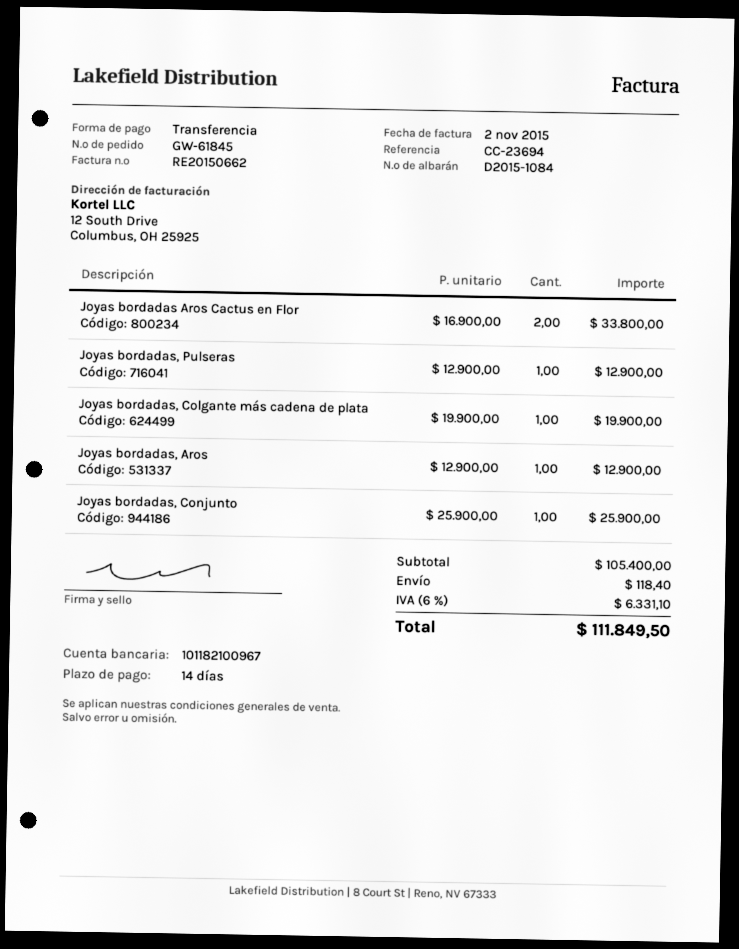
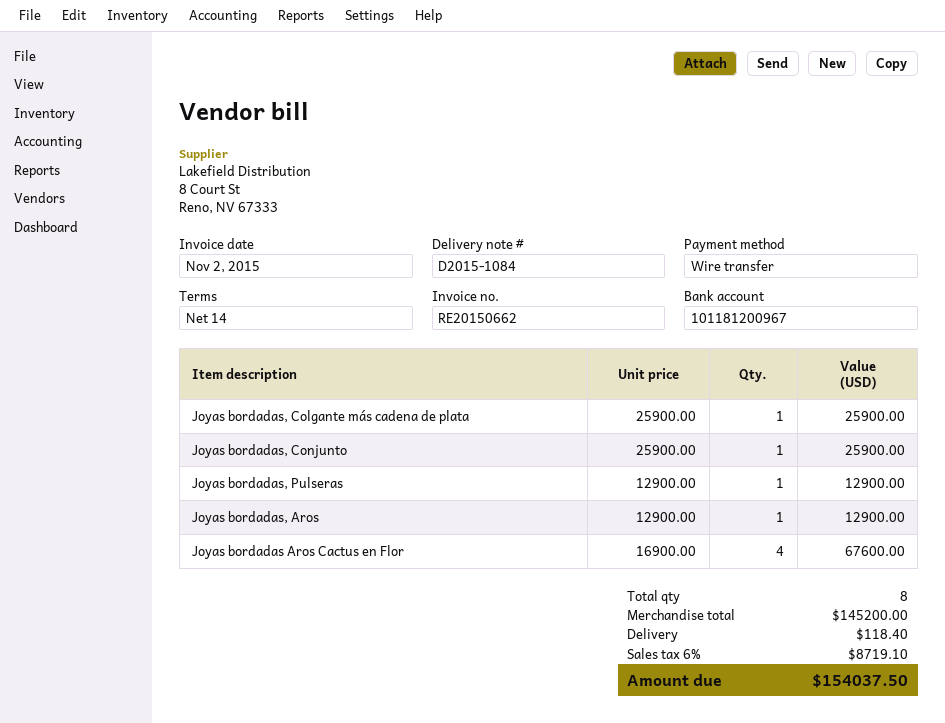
bank account: 101182100967 -> 101181200967
Joyas bordadas Aros Cactus en Flor: 2 x 16900.00 = 33800.00 -> 4 x 16900.00 = 67600.00
Joyas bordadas, Colgante más cadena de plata: 1 x 19900.00 = 19900.00 -> 1 x 25900.00 = 25900.00
subtotal: 105400.00 -> 145200.00
tax: 6% = 6331.10 -> 6% = 8719.10
total: 111849.50 -> 154037.50

